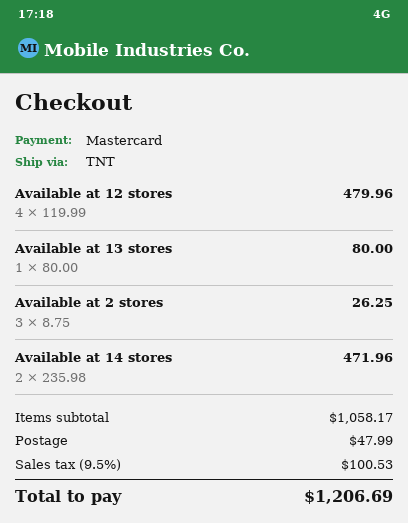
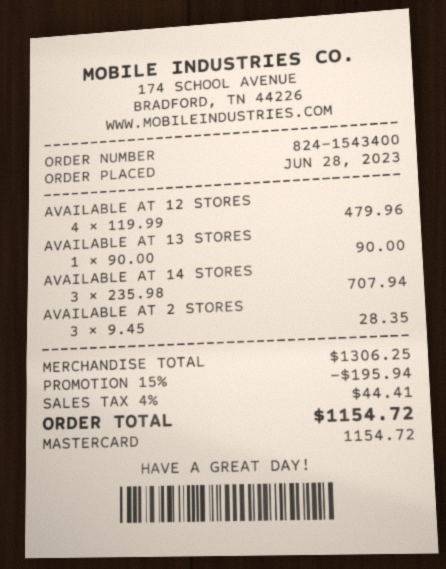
Available at 13 stores: 1 x 80.00 = 80.00 -> 1 x 90.00 = 90.00
Available at 2 stores: 3 x 8.75 = 26.25 -> 3 x 9.45 = 28.35
Available at 14 stores: 2 x 235.98 = 471.96 -> 3 x 235.98 = 707.94
subtotal: 1058.17 -> 1306.25
discount: none -> 15% = 195.94
shipping: 47.99 -> none
tax: 9.5% = 100.53 -> 4% = 44.41
total: 1206.69 -> 1154.72

